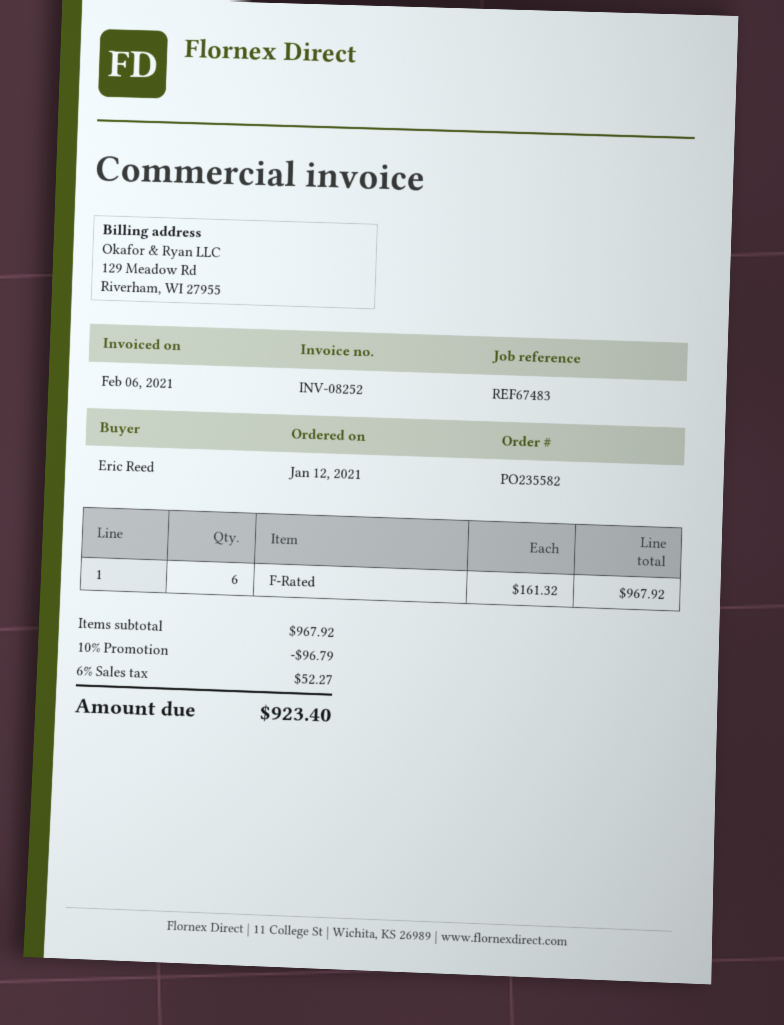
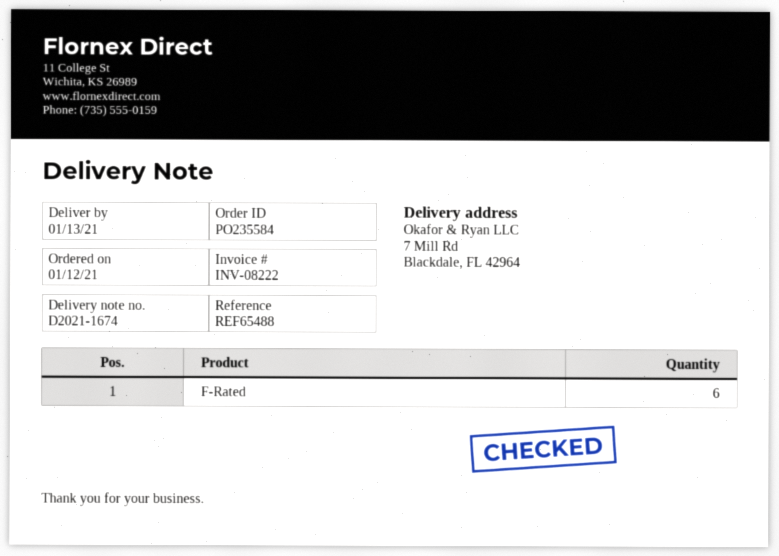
order number: PO235582 -> PO235584
invoice number: INV-08252 -> INV-08222
reference: REF67483 -> REF65488

